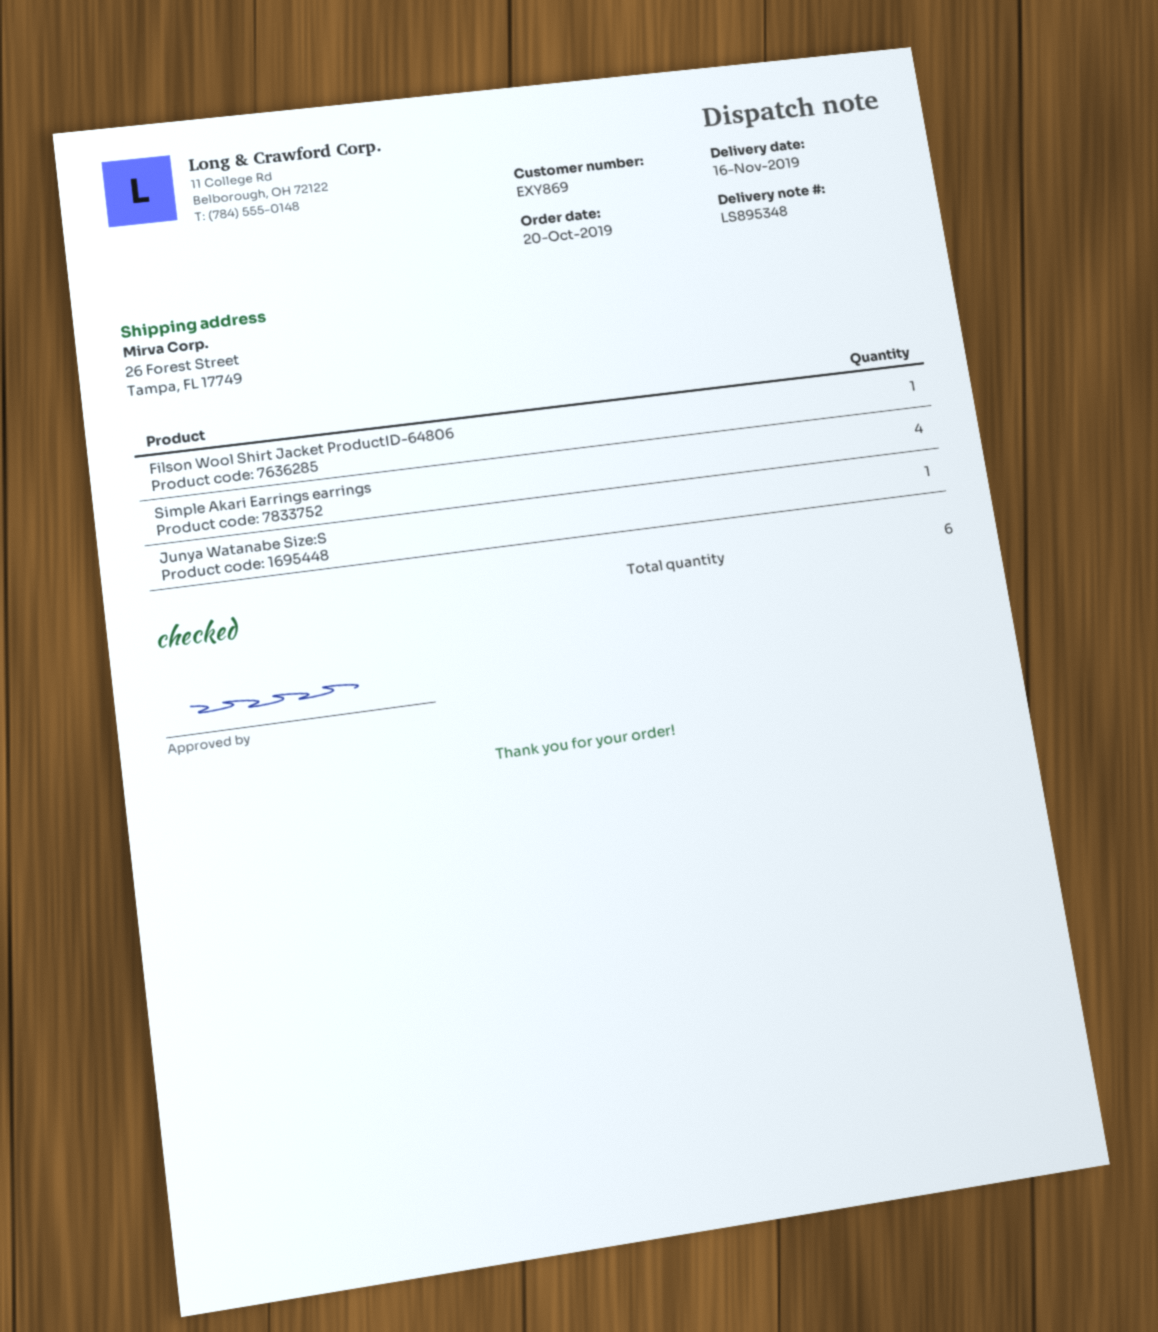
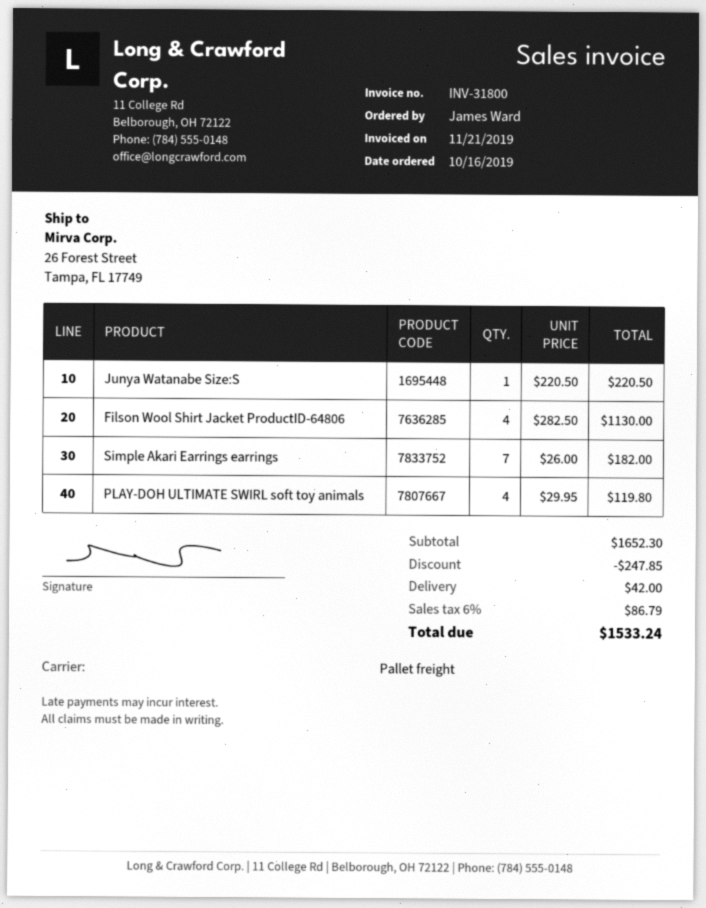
order date: 2019-10-20 -> 2019-10-16
Filson Wool Shirt Jacket ProductID-64806: 1 -> 4
Simple Akari Earrings earrings: 4 -> 7
PLAY-DOH ULTIMATE SWIRL soft toy animals: none -> 4

